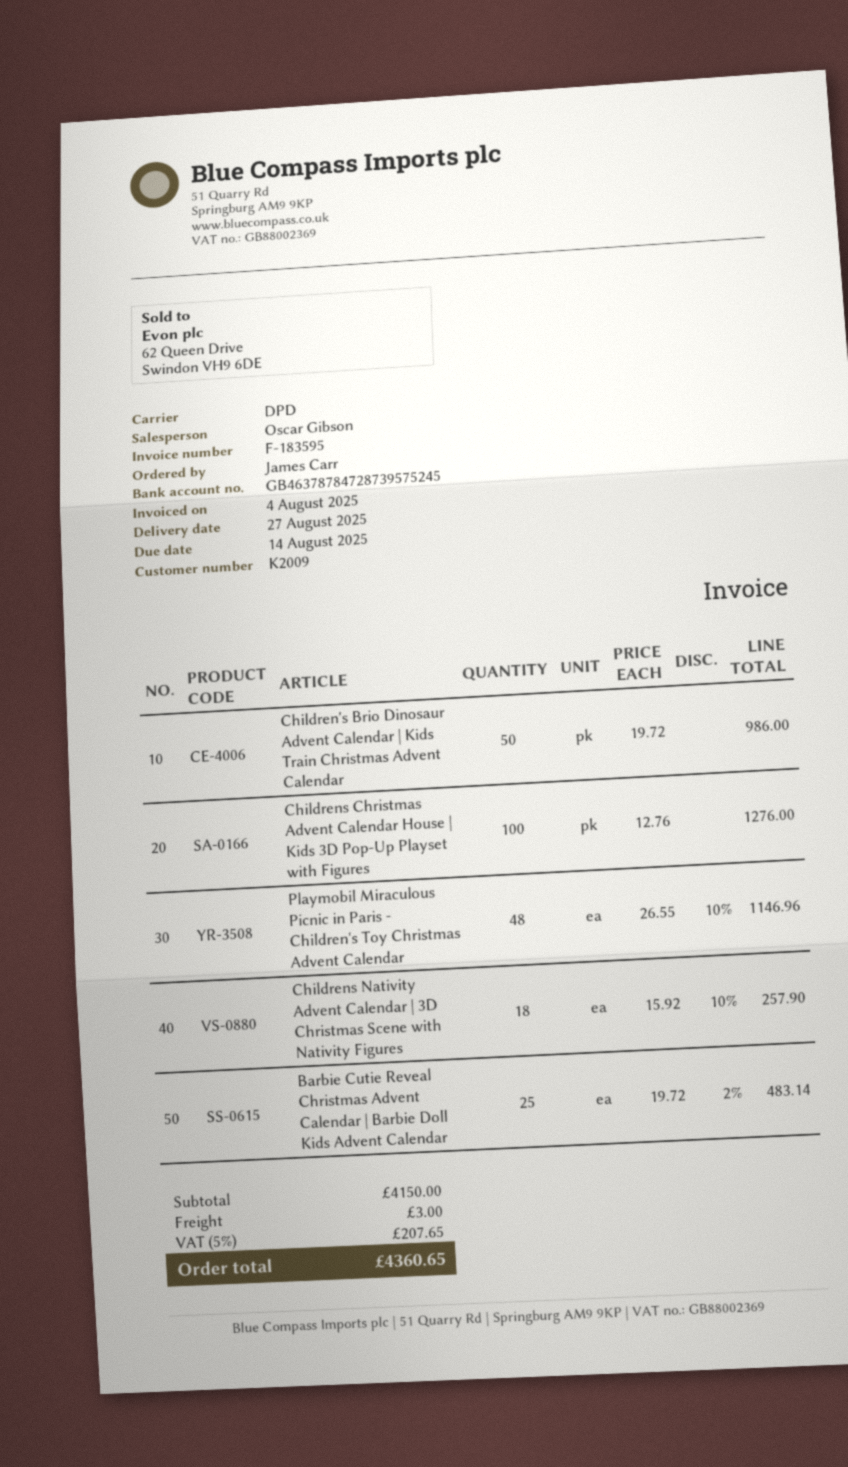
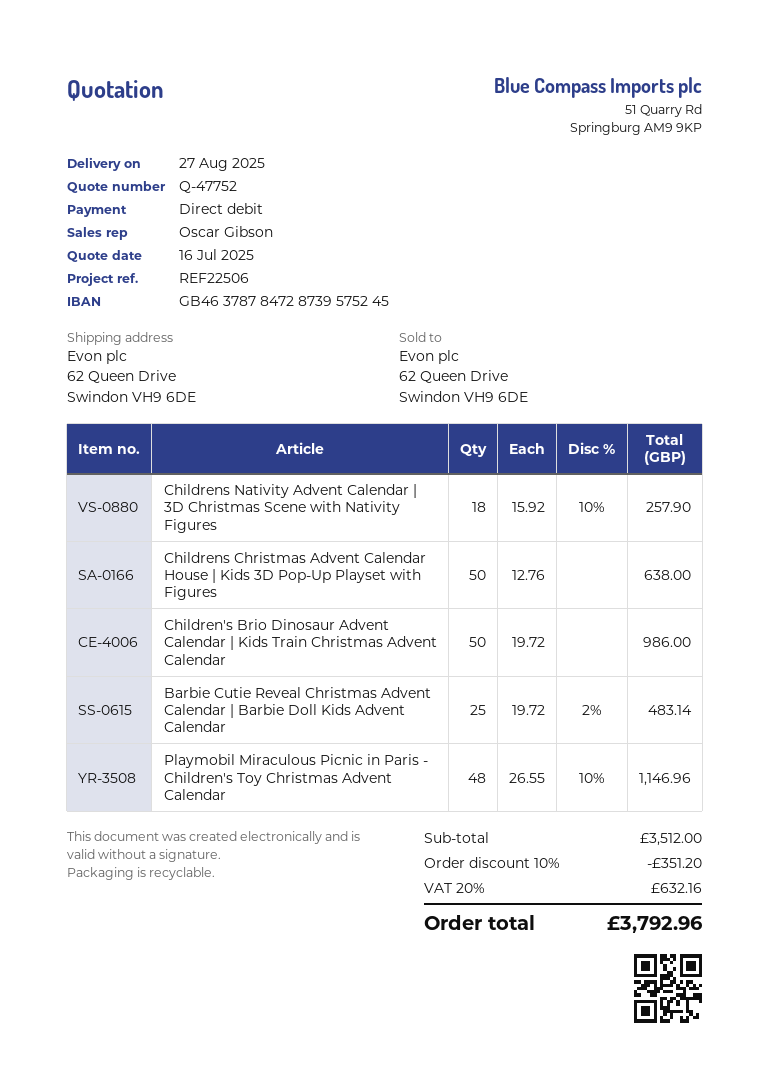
Childrens Christmas Advent Calendar House | Kids 3D Pop-Up Playset with Figures: 100 x 12.76 = 1276.00 -> 50 x 12.76 = 638.00
subtotal: 4150.00 -> 3512.00
discount: none -> 10% = 351.20
shipping: 3.00 -> none
tax: 5% = 207.65 -> 20% = 632.16
total: 4360.65 -> 3792.96

